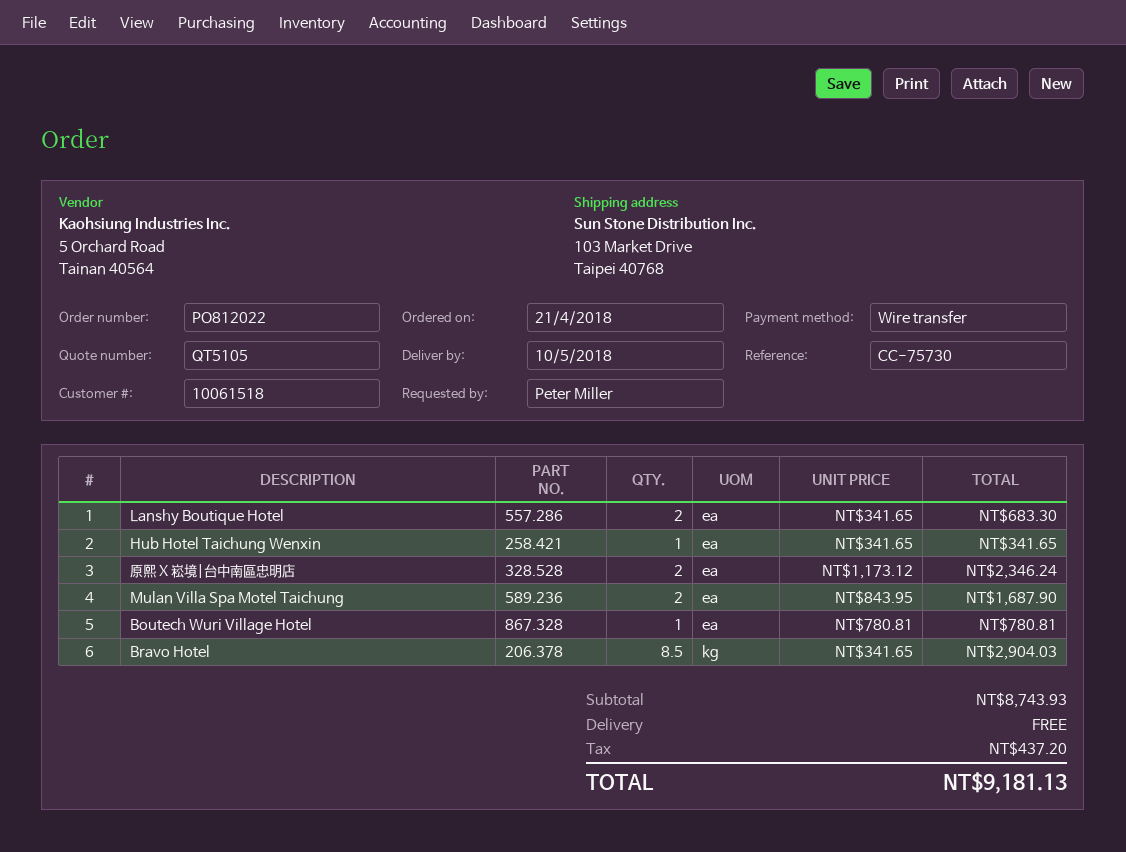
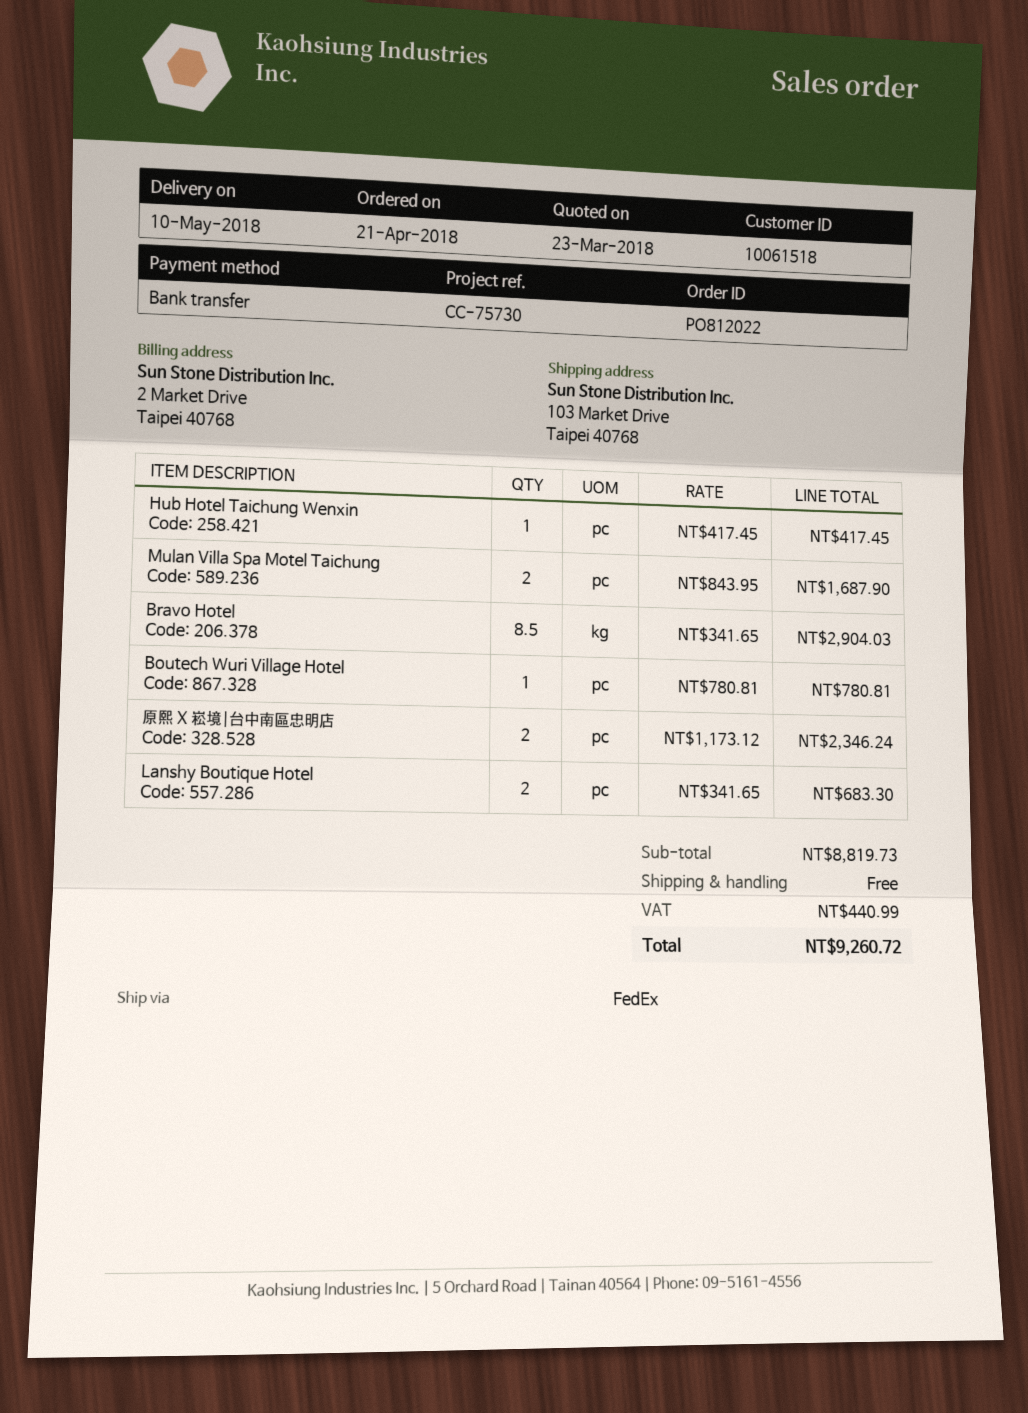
Hub Hotel Taichung Wenxin: 1 x 341.65 = 341.65 -> 1 x 417.45 = 417.45
subtotal: 8743.93 -> 8819.73
tax: 437.20 -> 440.99
total: 9181.13 -> 9260.72

